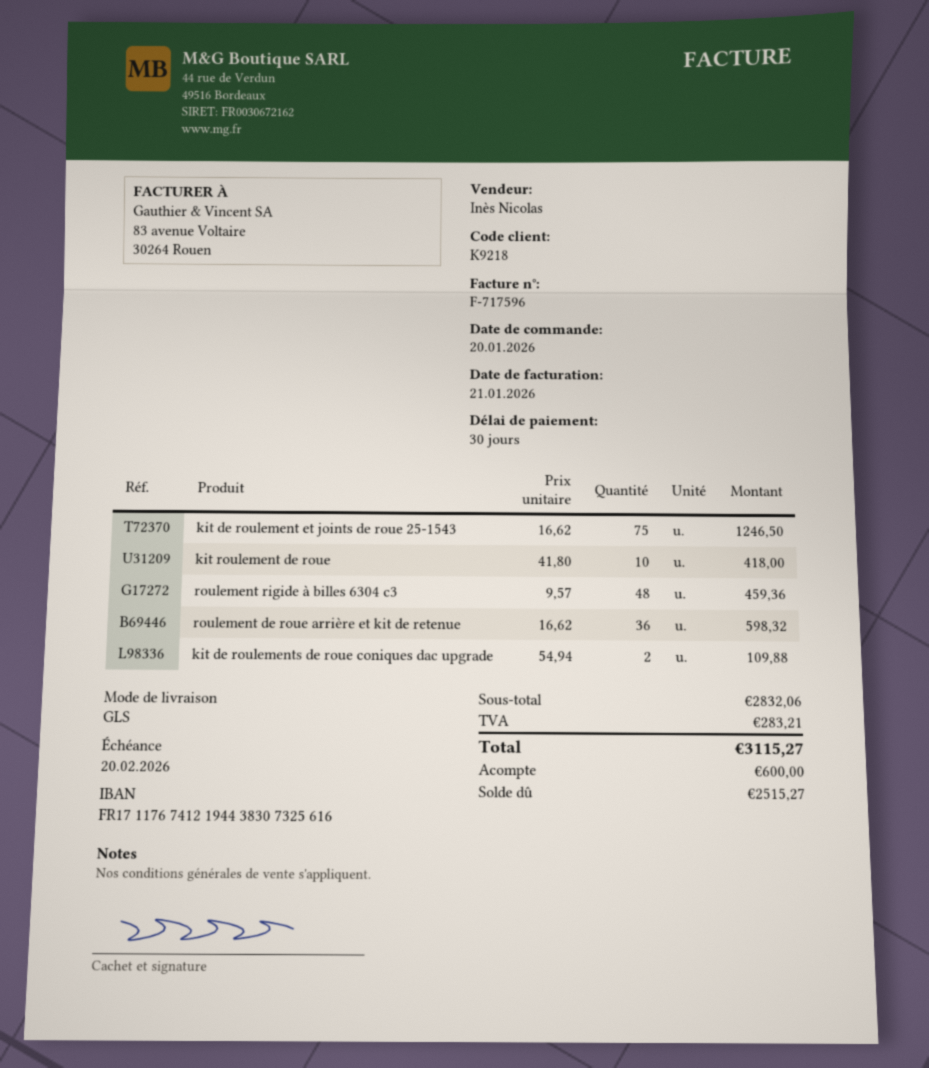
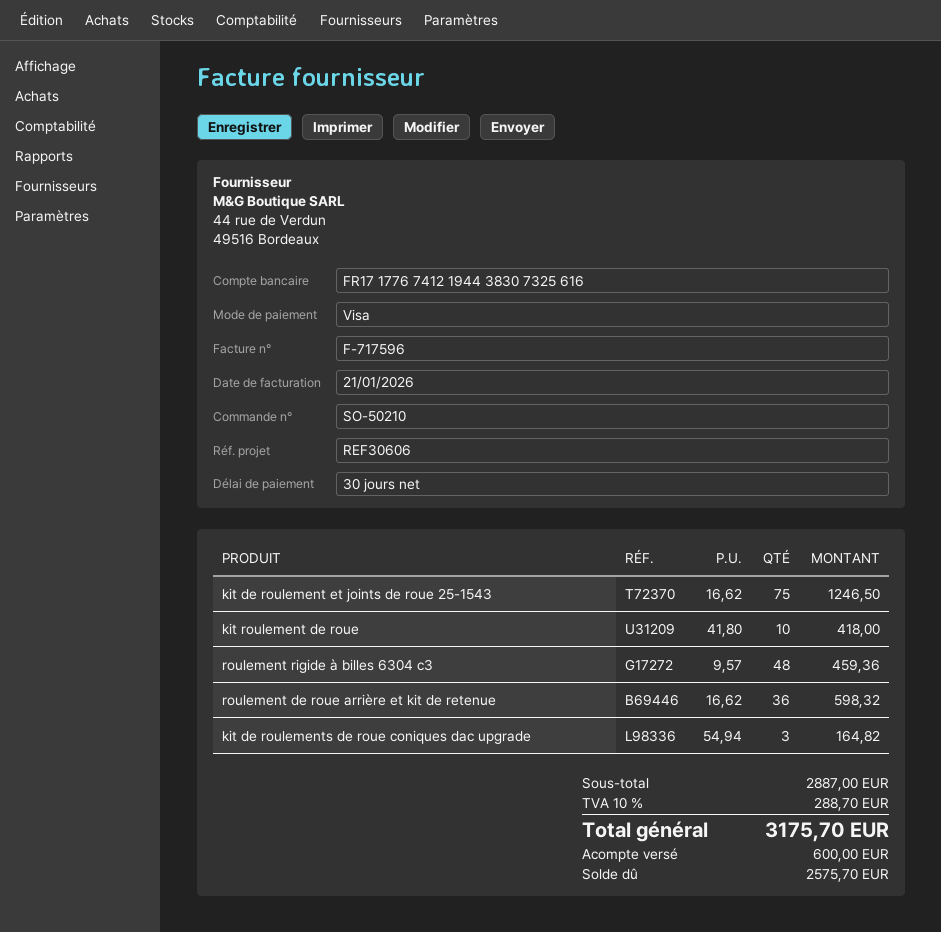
bank account: FR1711767412194438307325616 -> FR1717767412194438307325616
kit de roulements de roue coniques dac upgrade: 2 x 54.94 = 109.88 -> 3 x 54.94 = 164.82
subtotal: 2832.06 -> 2887.00
tax: 283.21 -> 288.70
total: 3115.27 -> 3175.70
balance: 2515.27 -> 2575.70

